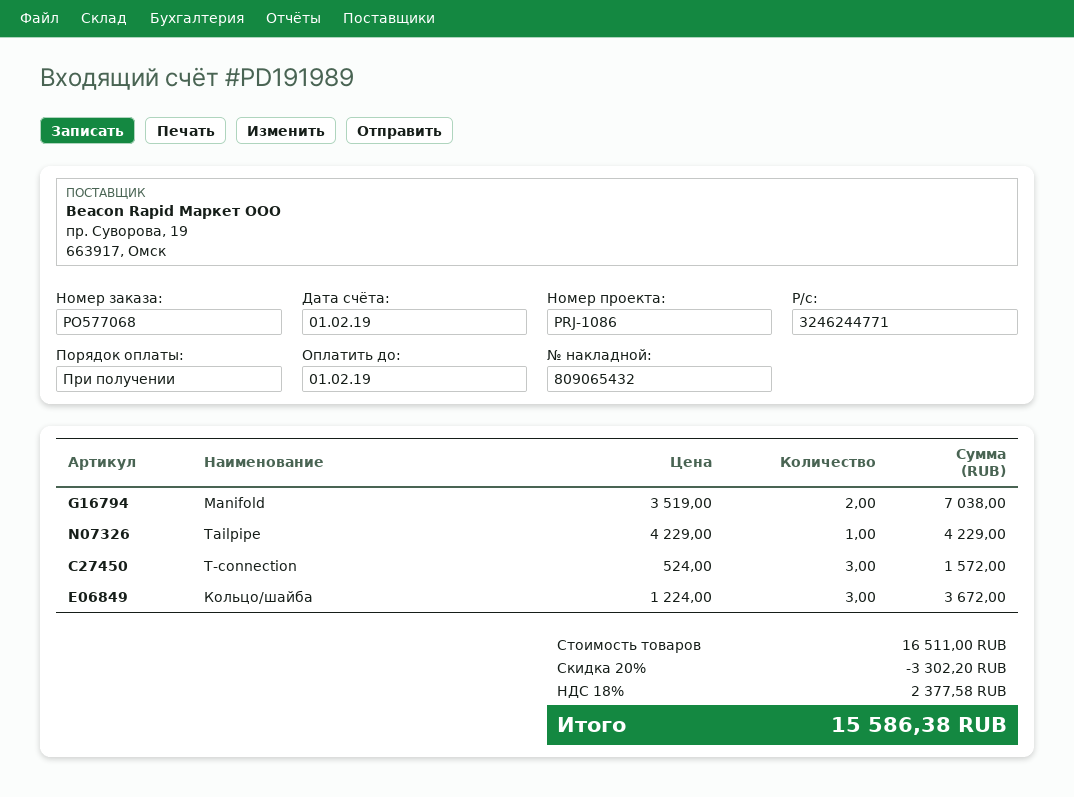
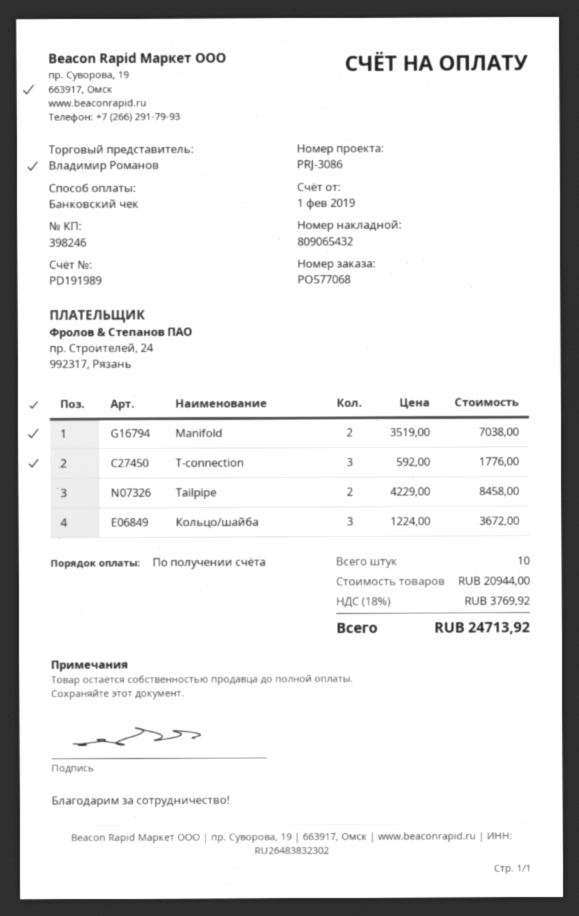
reference: PRJ-1086 -> PRJ-3086
Tailpipe: 1 x 4229.00 = 4229.00 -> 2 x 4229.00 = 8458.00
T-connection: 3 x 524.00 = 1572.00 -> 3 x 592.00 = 1776.00
subtotal: 16511.00 -> 20944.00
discount: 20% = 3302.20 -> none
tax: 18% = 2377.58 -> 18% = 3769.92
total: 15586.38 -> 24713.92

